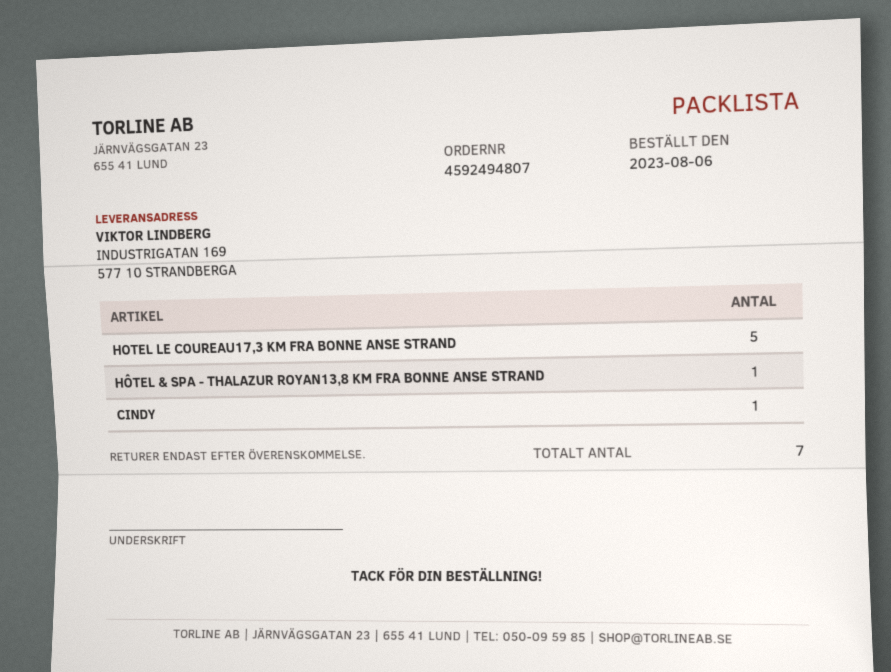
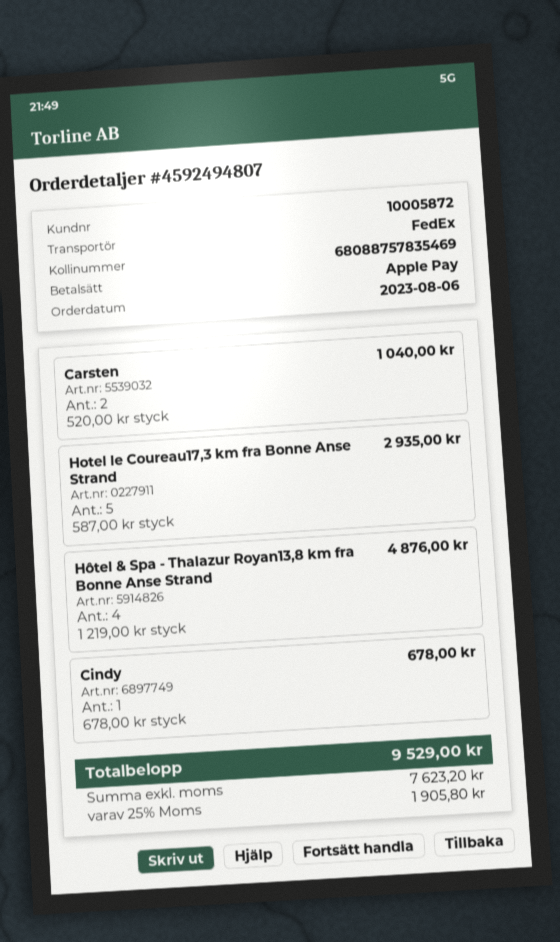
HÔTEL & SPA - THALAZUR ROYAN13,8 KM FRA BONNE ANSE STRAND: 1 -> 4
Carsten: none -> 2

